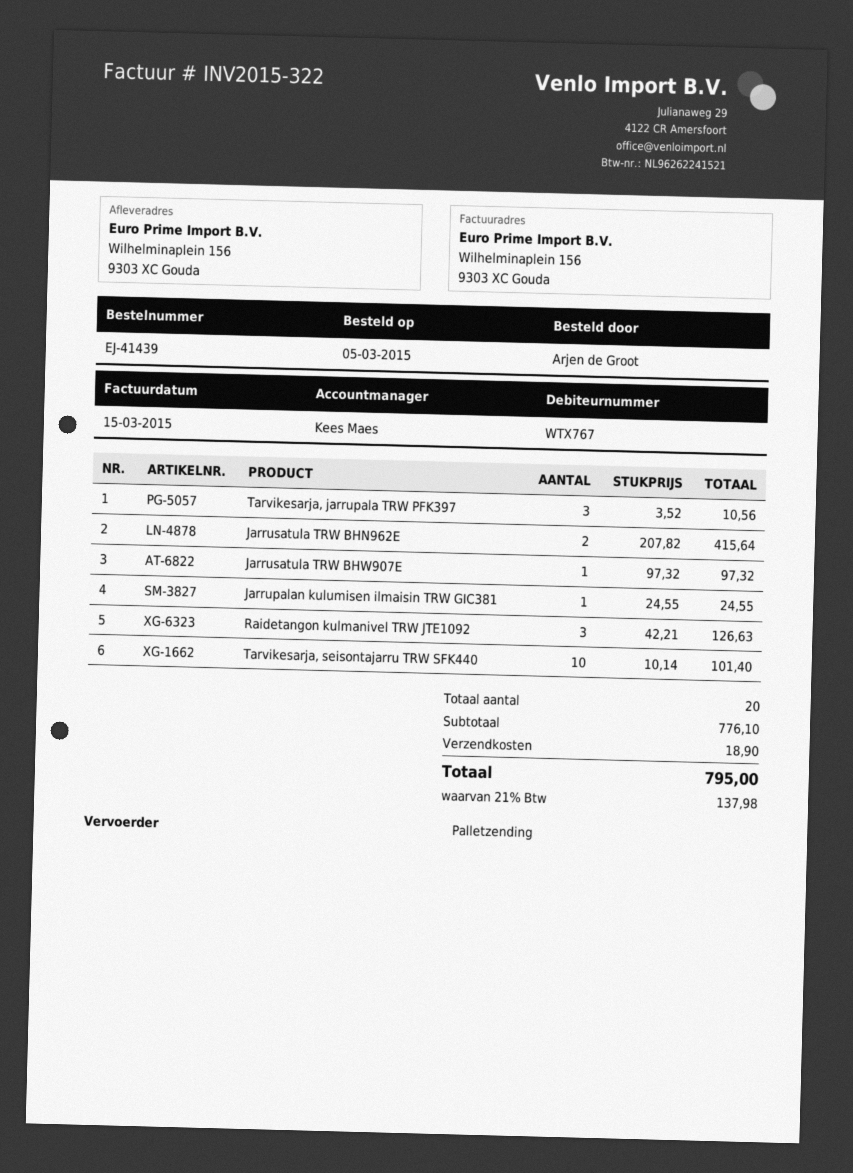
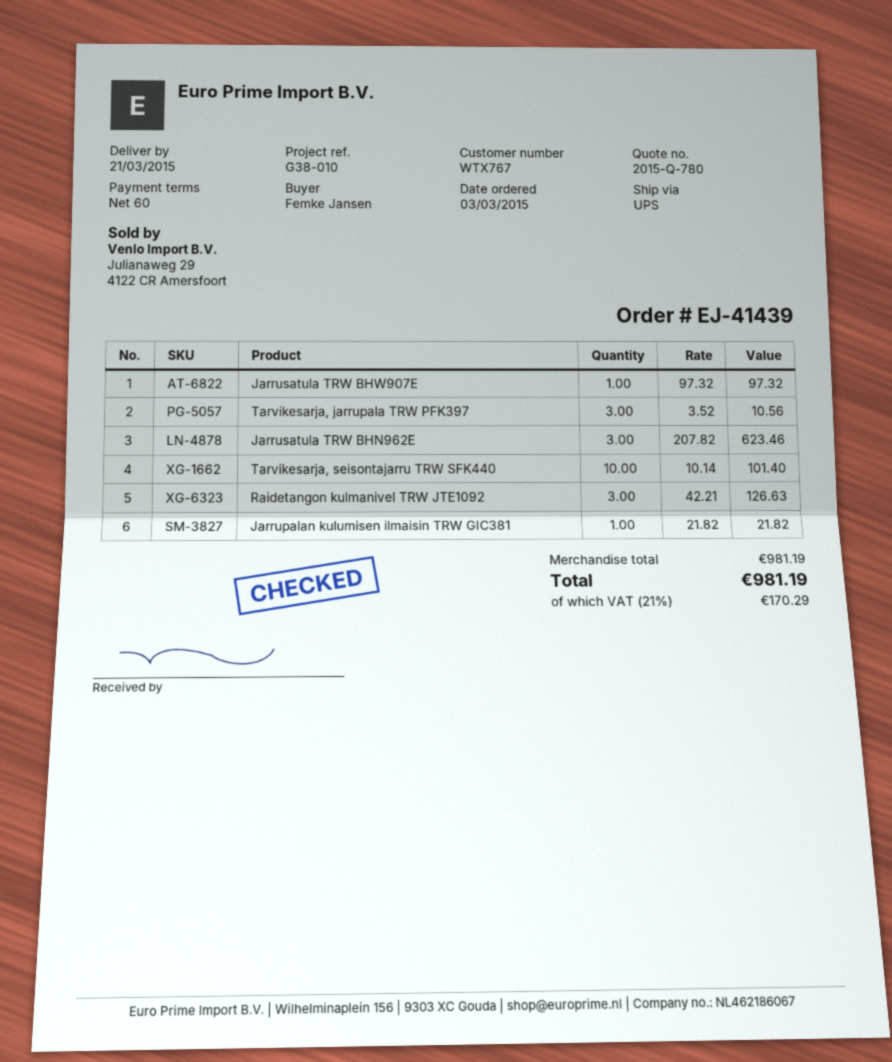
order date: 2015-03-05 -> 2015-03-03
ordered by: Arjen de Groot -> Femke Jansen
shipping method: pallet freight -> UPS
Jarrusatula TRW BHN962E: 2 x 207.82 = 415.64 -> 3 x 207.82 = 623.46
Jarrupalan kulumisen ilmaisin TRW GIC381: 1 x 24.55 = 24.55 -> 1 x 21.82 = 21.82
subtotal: 776.10 -> 981.19
shipping: 18.90 -> none
tax: 21% = 137.98 -> 21% = 170.29
total: 795.00 -> 981.19

